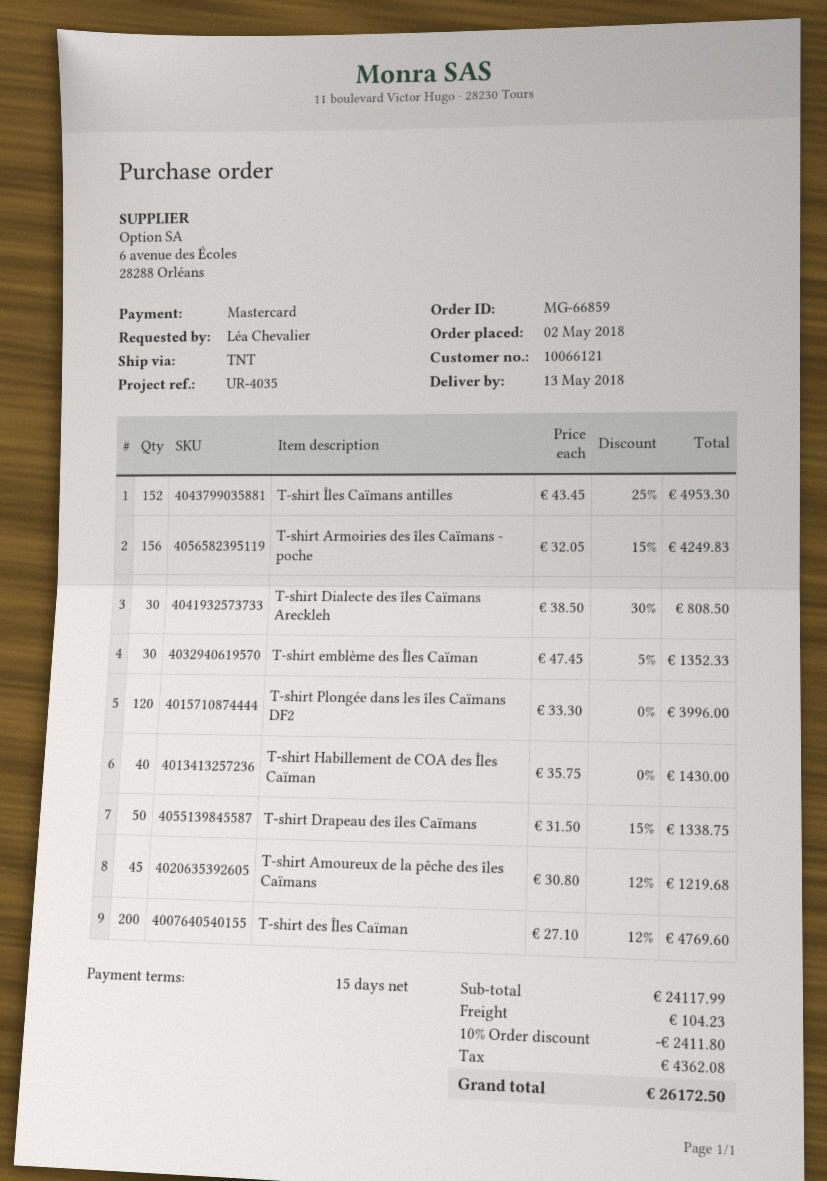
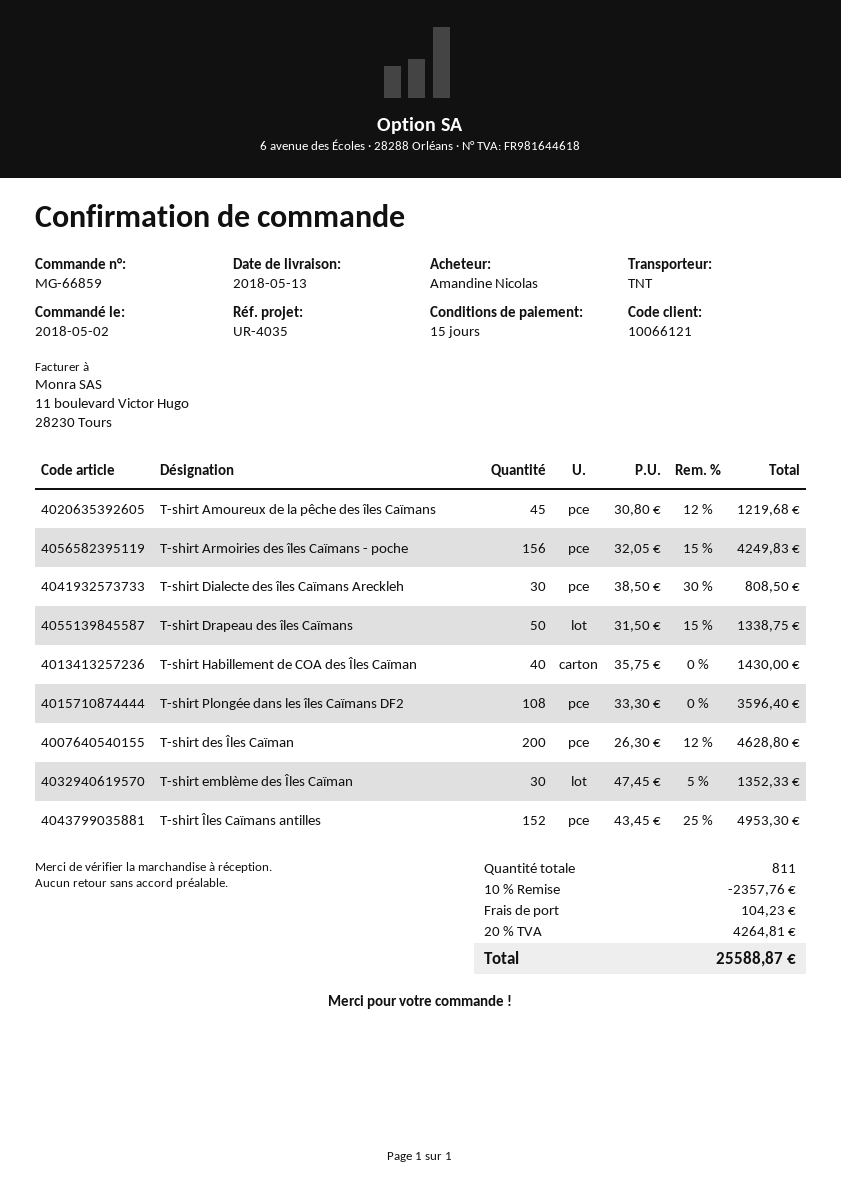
ordered by: Léa Chevalier -> Amandine Nicolas
T-shirt Plongée dans les îles Caïmans DF2: 120 x 33.30 = 3996.00 -> 108 x 33.30 = 3596.40
T-shirt des Îles Caïman: 200 x 27.10 - 12% = 4769.60 -> 200 x 26.30 - 12% = 4628.80
discount: 10% = 2411.80 -> 10% = 2357.76
tax: 4362.08 -> 4264.81
total: 26172.50 -> 25588.87

